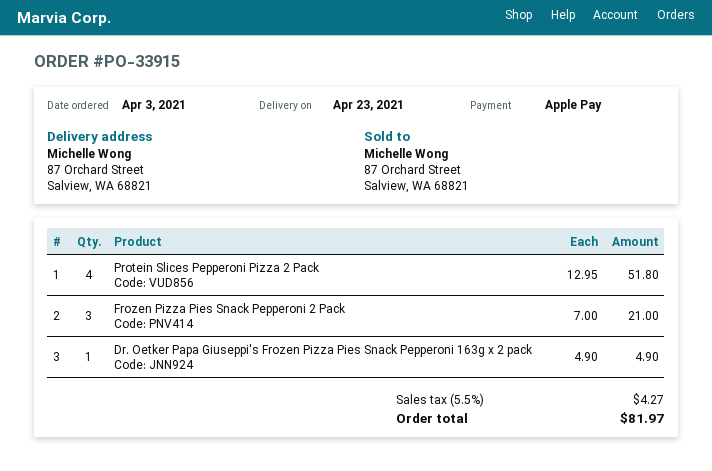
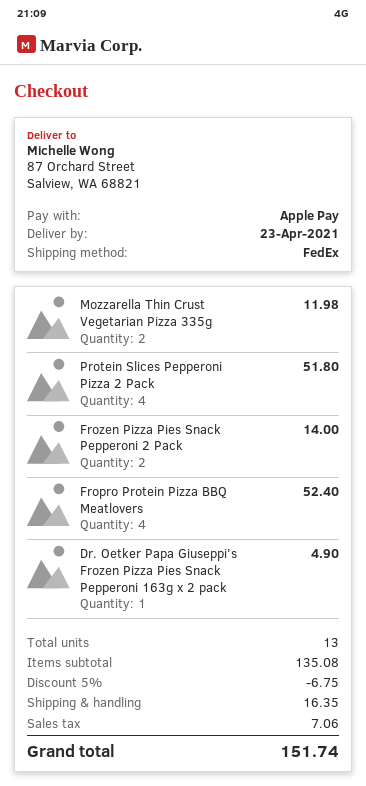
Frozen Pizza Pies Snack Pepperoni 2 Pack: 3 for 21.00 -> 2 for 14.00
Mozzarella Thin Crust Vegetarian Pizza 335g: none -> 2 for 11.98
Fropro Protein Pizza BBQ Meatlovers: none -> 4 for 52.40
discount: none -> 5% = 6.75
shipping: none -> 16.35
tax: 4.27 -> 7.06
total: 81.97 -> 151.74

